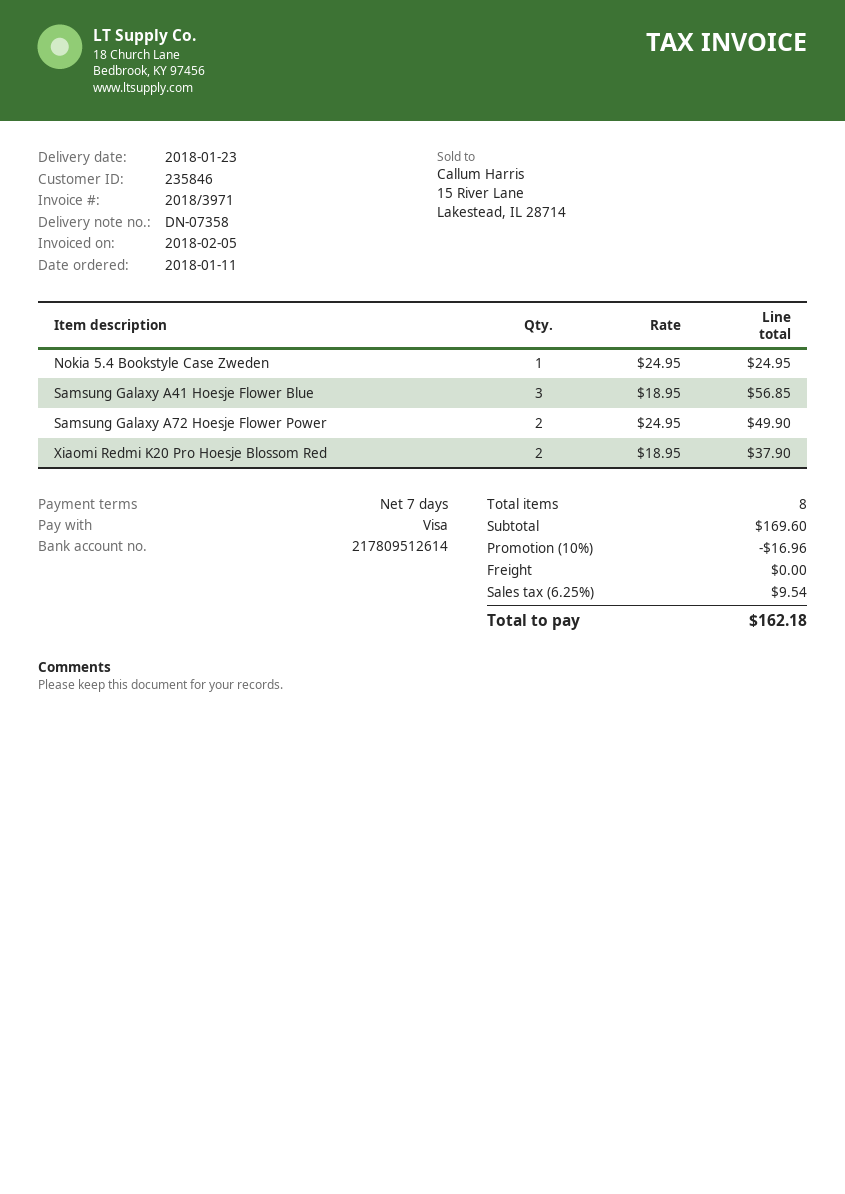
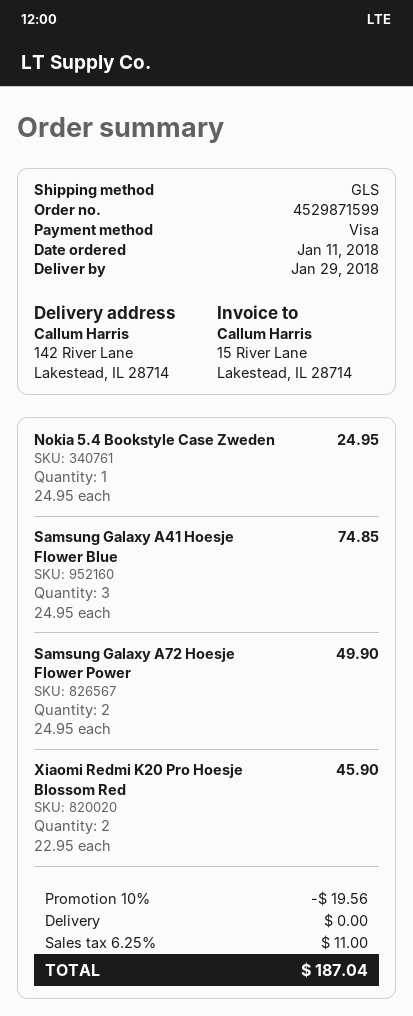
delivery date: 2018-01-23 -> 2018-01-29
Samsung Galaxy A41 Hoesje Flower Blue: 3 x 18.95 = 56.85 -> 3 x 24.95 = 74.85
Xiaomi Redmi K20 Pro Hoesje Blossom Red: 2 x 18.95 = 37.90 -> 2 x 22.95 = 45.90
discount: 10% = 16.96 -> 10% = 19.56
tax: 6.25% = 9.54 -> 6.25% = 11.00
total: 162.18 -> 187.04

